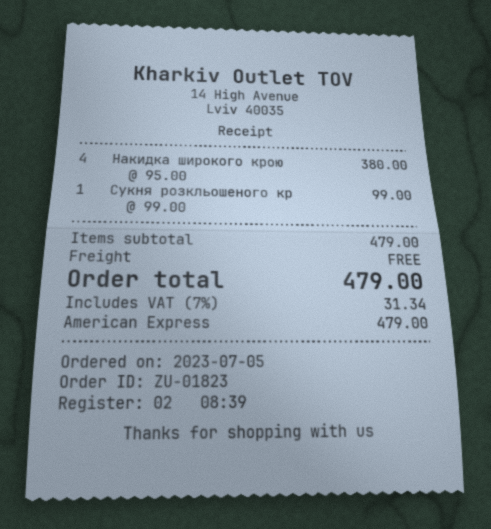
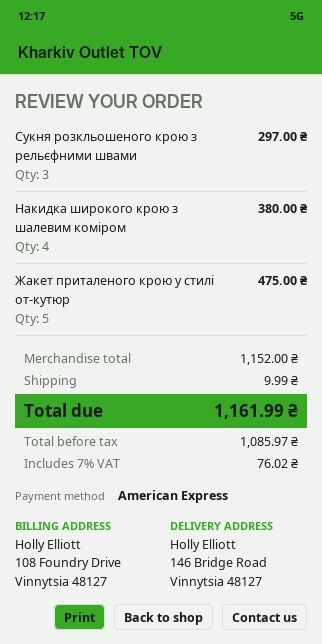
Сукня розкльошеного кр: 1 for 99.00 -> 3 for 297.00
Жакет приталеного крою у стилі от-кутюр: none -> 5 for 475.00
subtotal: 479.00 -> 1152.00
shipping: 0.00 -> 9.99
tax: 7% = 31.34 -> 7% = 76.02
total: 479.00 -> 1161.99

